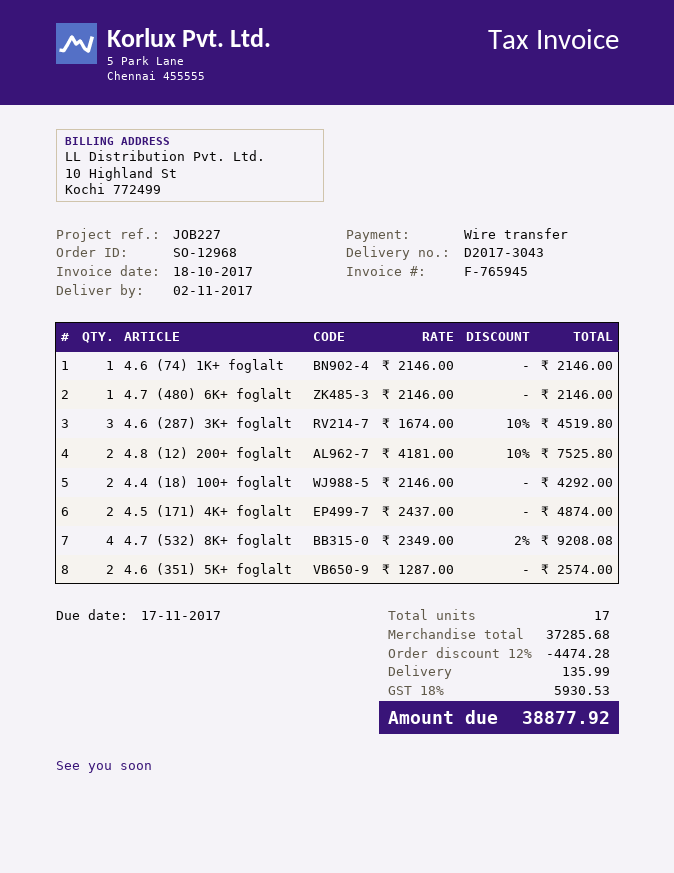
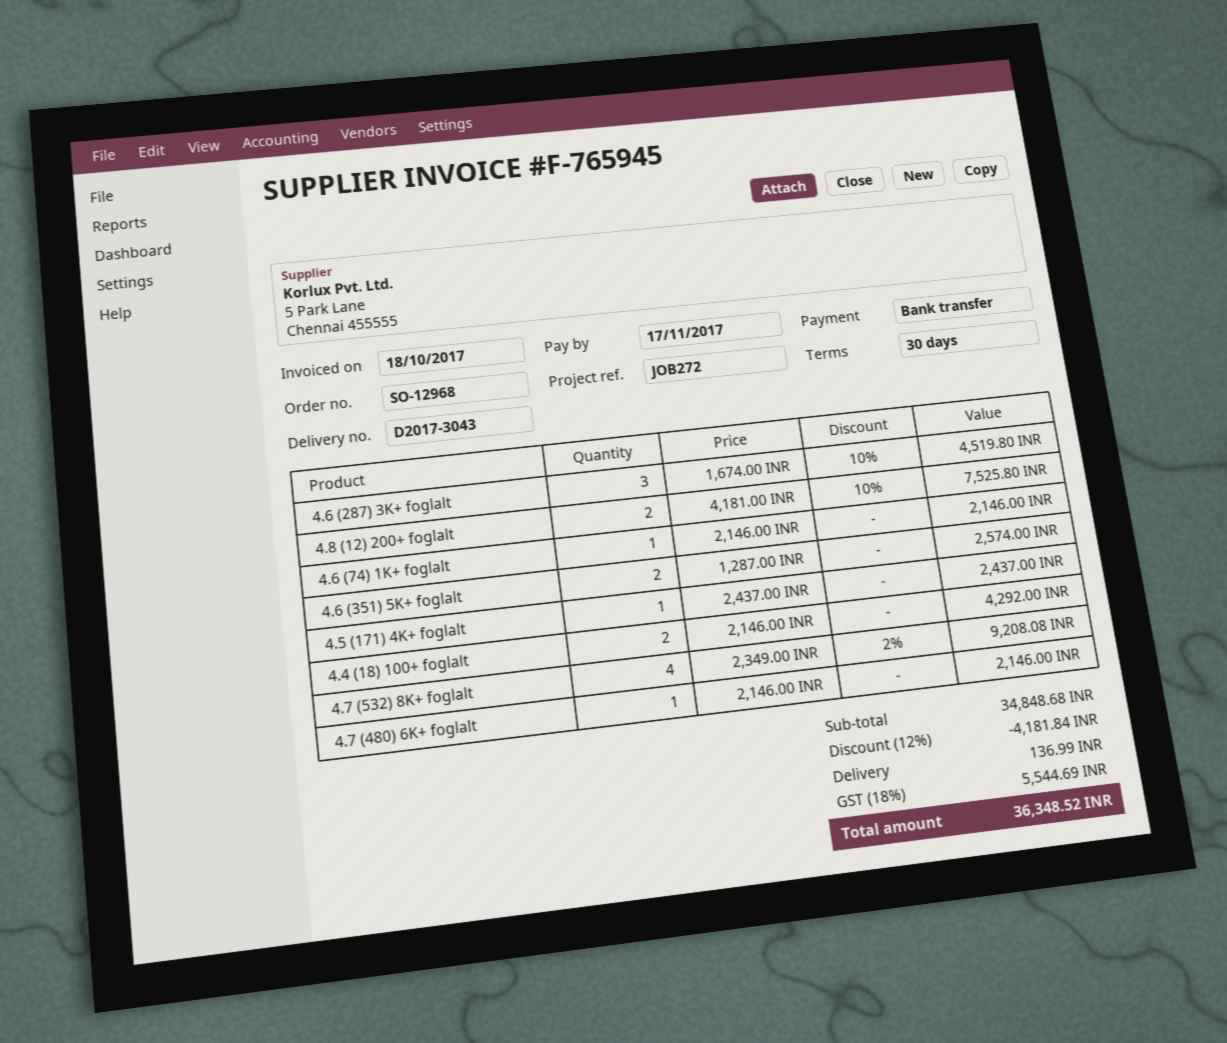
reference: JOB227 -> JOB272
4.5 (171) 4K+ foglalt: 2 x 2437.00 = 4874.00 -> 1 x 2437.00 = 2437.00
subtotal: 37285.68 -> 34848.68
discount: 12% = 4474.28 -> 12% = 4181.84
shipping: 135.99 -> 136.99
tax: 18% = 5930.53 -> 18% = 5544.69
total: 38877.92 -> 36348.52

